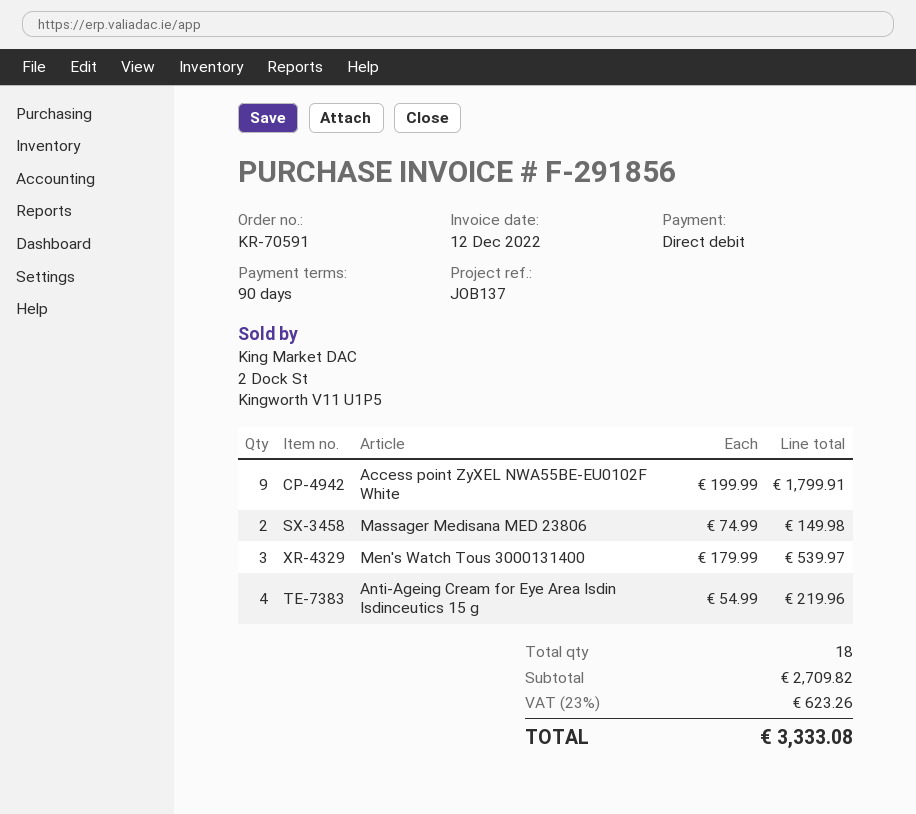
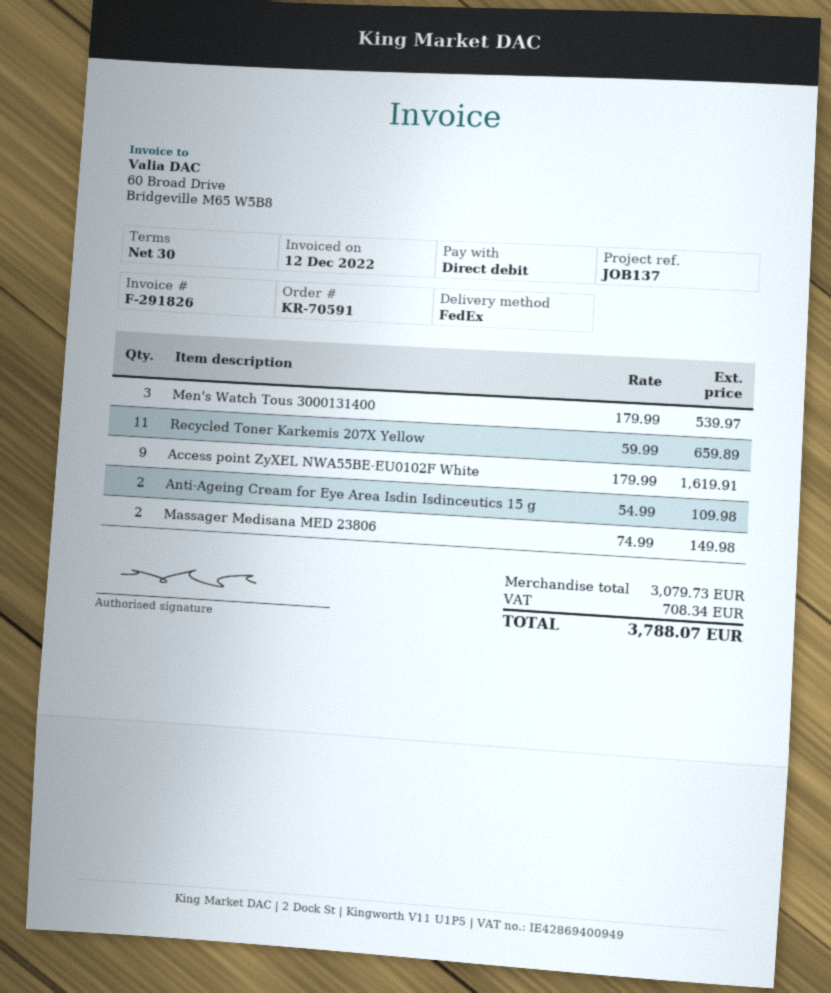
invoice number: F-291856 -> F-291826
payment terms: 90 days -> 30 days
Access point ZyXEL NWA55BE-EU0102F White: 9 x 199.99 = 1799.91 -> 9 x 179.99 = 1619.91
Anti-Ageing Cream for Eye Area Isdin Isdinceutics 15 g: 4 x 54.99 = 219.96 -> 2 x 54.99 = 109.98
Recycled Toner Karkemis 207X Yellow: none -> 11 x 59.99 = 659.89
subtotal: 2709.82 -> 3079.73
tax: 623.26 -> 708.34
total: 3333.08 -> 3788.07

